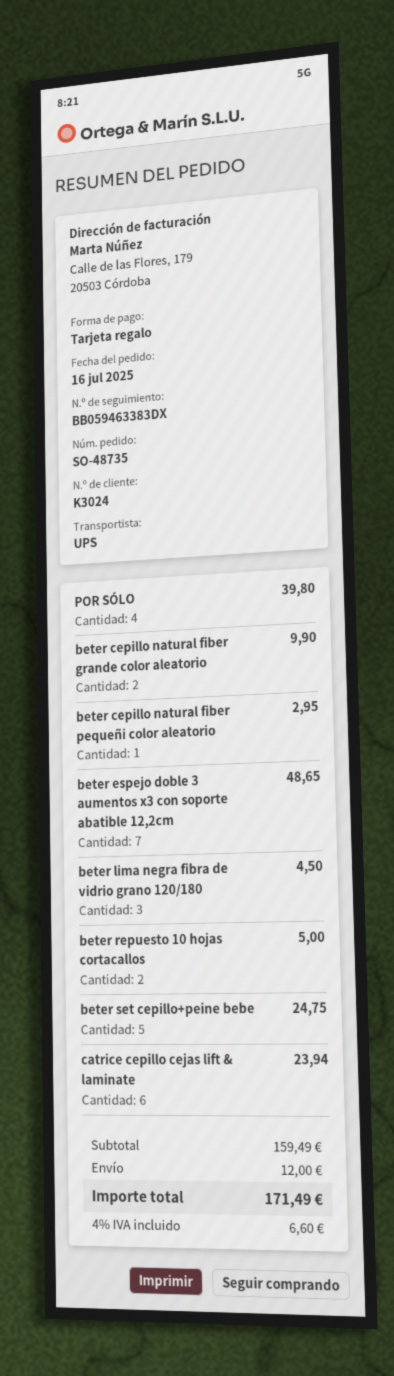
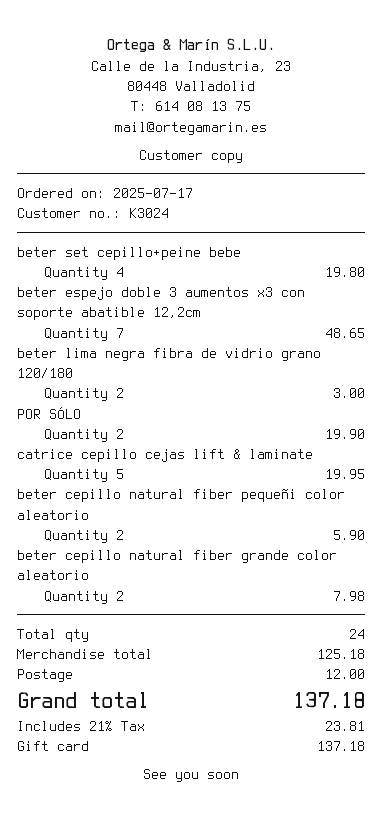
order date: 2025-07-16 -> 2025-07-17
POR SÓLO: 4 for 39.80 -> 2 for 19.90
beter cepillo natural fiber grande color aleatorio: 2 for 9.90 -> 2 for 7.98
beter cepillo natural fiber pequeñi color aleatorio: 1 for 2.95 -> 2 for 5.90
beter lima negra fibra de vidrio grano 120/180: 3 for 4.50 -> 2 for 3.00
beter repuesto 10 hojas cortacallos: 2 for 5.00 -> none
beter set cepillo+peine bebe: 5 for 24.75 -> 4 for 19.80
catrice cepillo cejas lift & laminate: 6 for 23.94 -> 5 for 19.95
subtotal: 159.49 -> 125.18
tax: 4% = 6.60 -> 21% = 23.81
total: 171.49 -> 137.18

